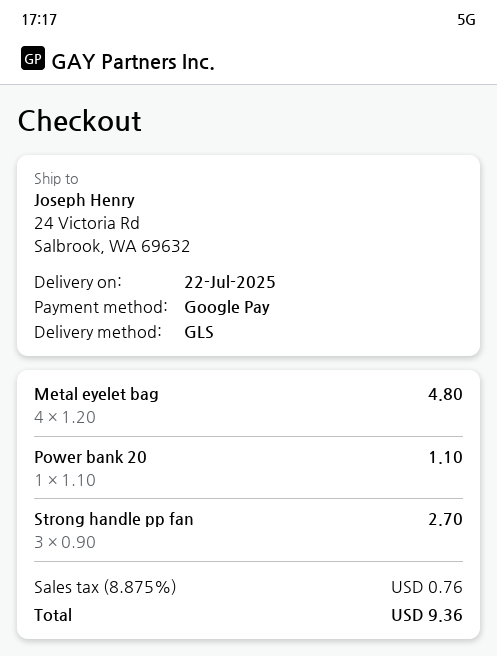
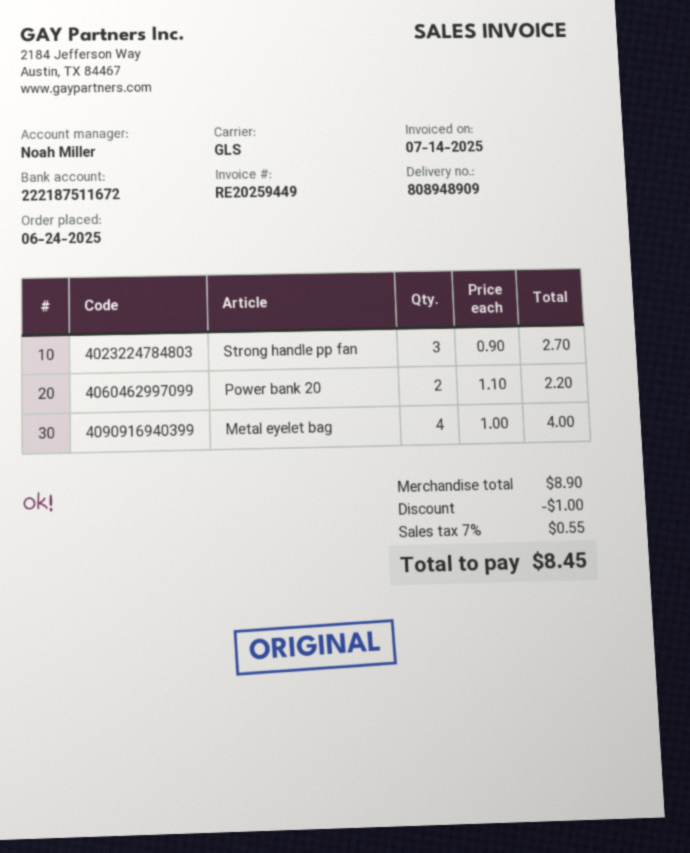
Metal eyelet bag: 4 x 1.20 = 4.80 -> 4 x 1.00 = 4.00
Power bank 20: 1 x 1.10 = 1.10 -> 2 x 1.10 = 2.20
discount: none -> 1.00
tax: 8.875% = 0.76 -> 7% = 0.55
total: 9.36 -> 8.45

